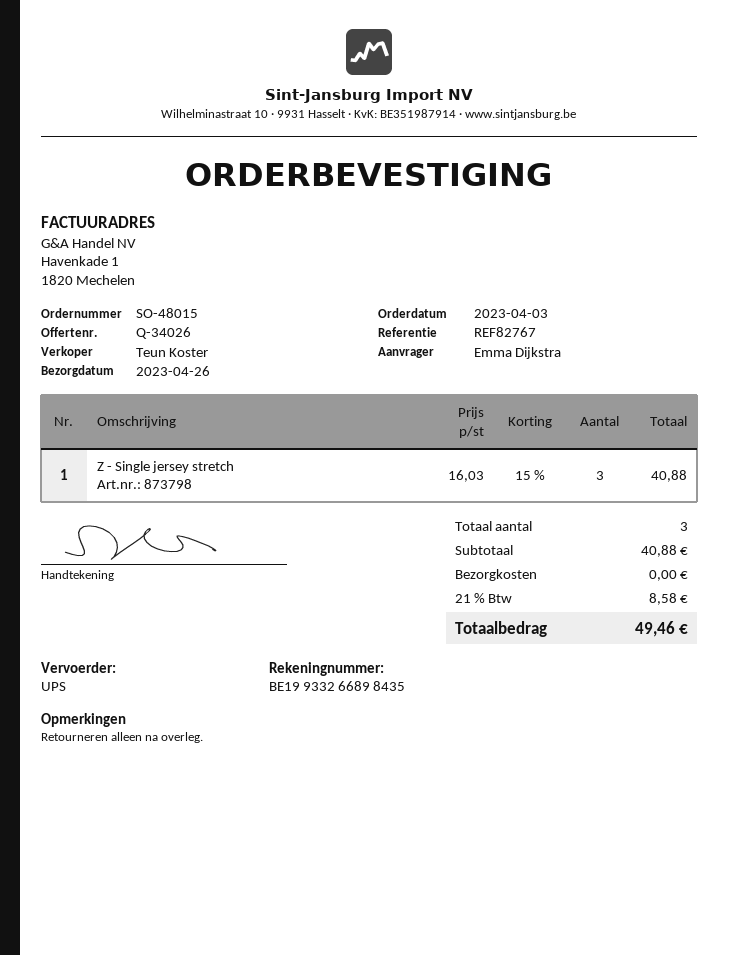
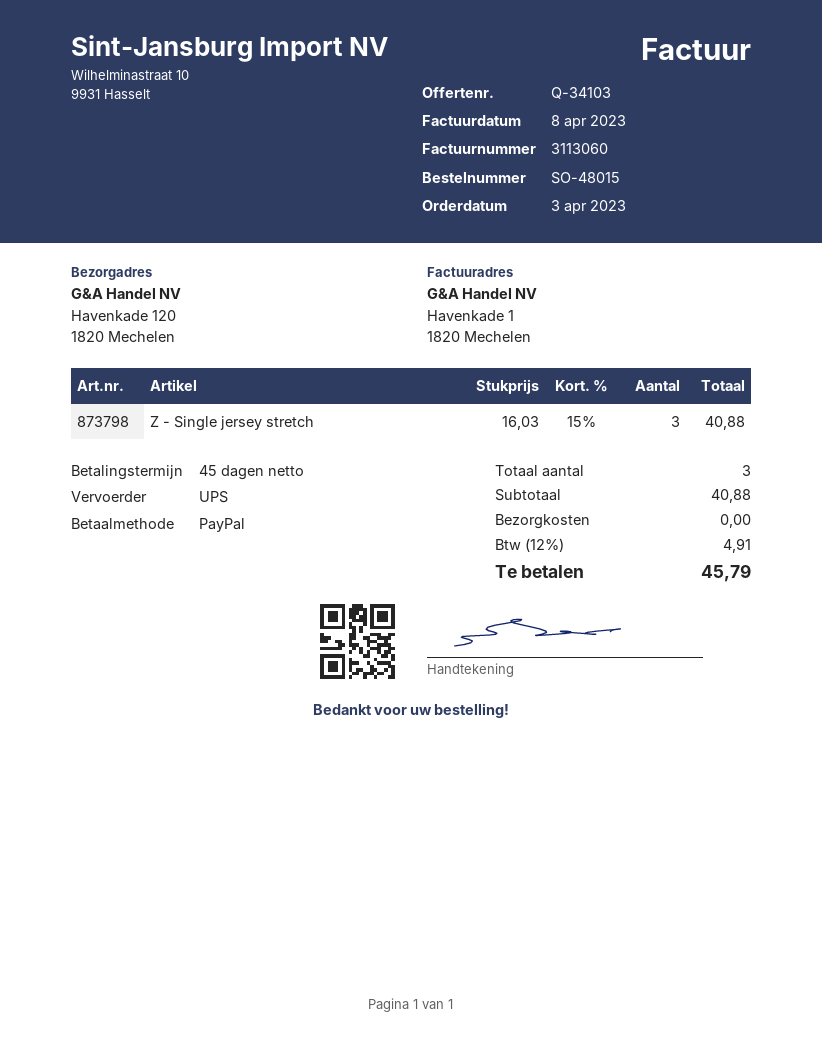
quote number: Q-34026 -> Q-34103
tax: 21% = 8.58 -> 12% = 4.91
total: 49.46 -> 45.79

